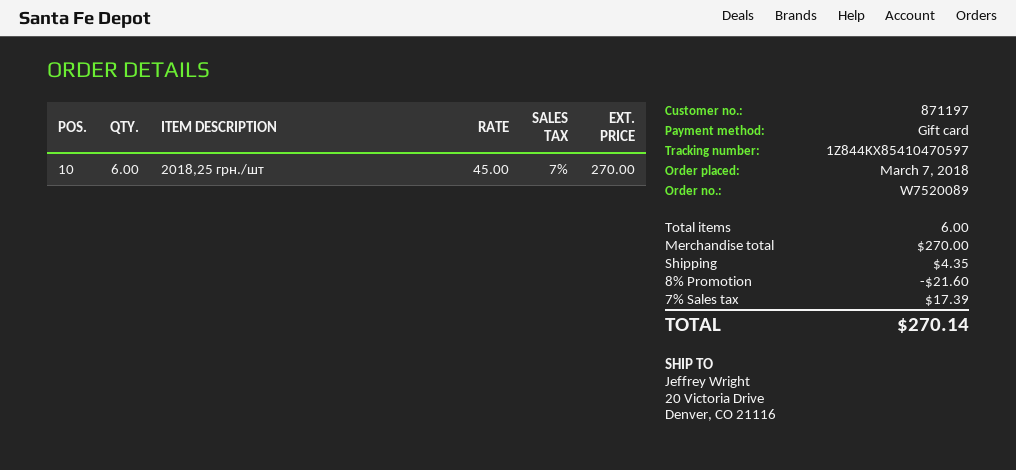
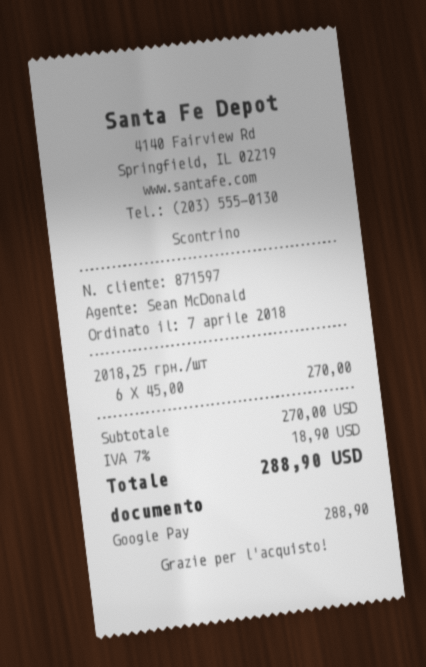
order date: 2018-03-07 -> 2018-04-07
customer number: 871197 -> 871597
payment method: gift card -> Google Pay
discount: 8% = 21.60 -> none
shipping: 4.35 -> none
tax: 7% = 17.39 -> 7% = 18.90
total: 270.14 -> 288.90

